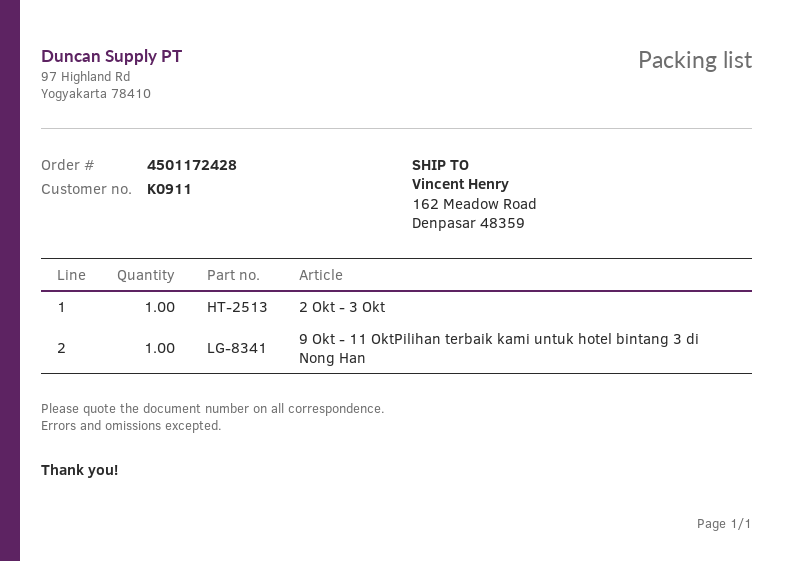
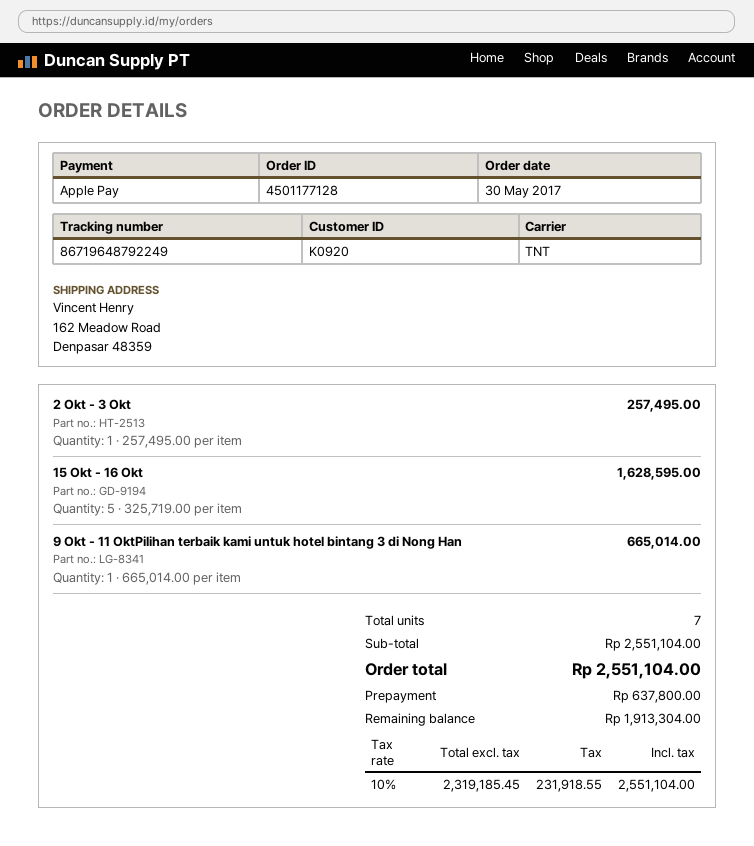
order number: 4501172428 -> 4501177128
customer number: K0911 -> K0920
15 Okt - 16 Okt: none -> 5

